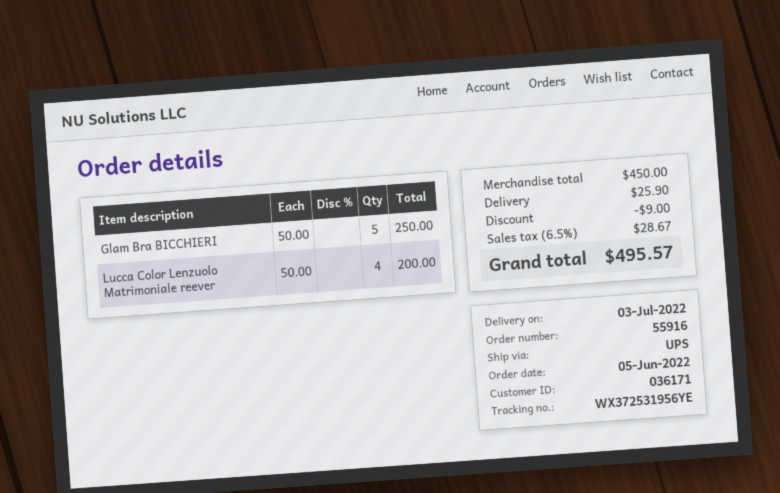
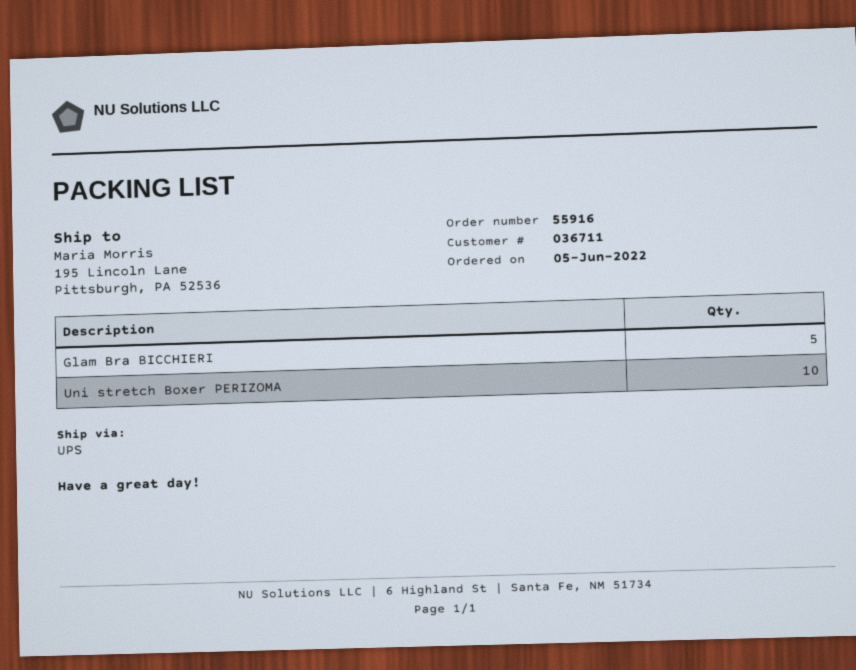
customer number: 036171 -> 036711
Lucca Color Lenzuolo Matrimoniale reever: 4 -> none
Uni stretch Boxer PERIZOMA: none -> 10

